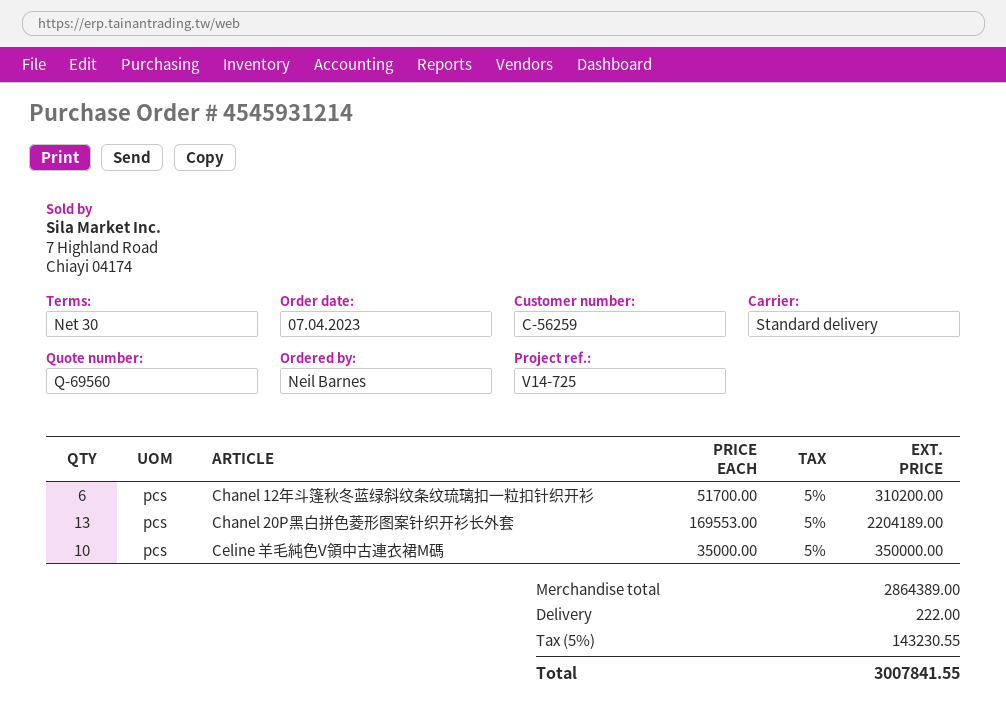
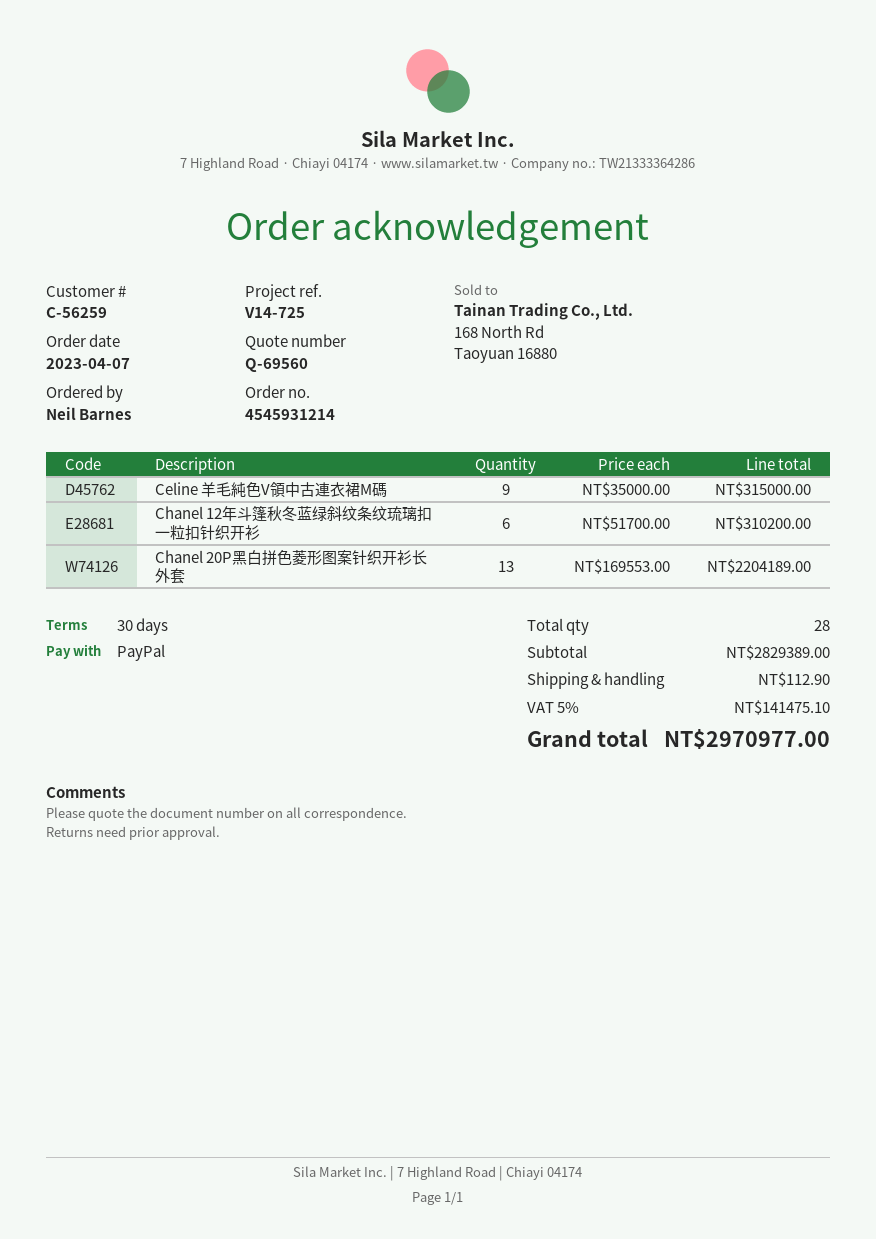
Celine 羊毛純色V領中古連衣裙M碼: 10 x 35000.00 = 350000.00 -> 9 x 35000.00 = 315000.00
subtotal: 2864389.00 -> 2829389.00
shipping: 222.00 -> 112.90
tax: 5% = 143230.55 -> 5% = 141475.10
total: 3007841.55 -> 2970977.00

